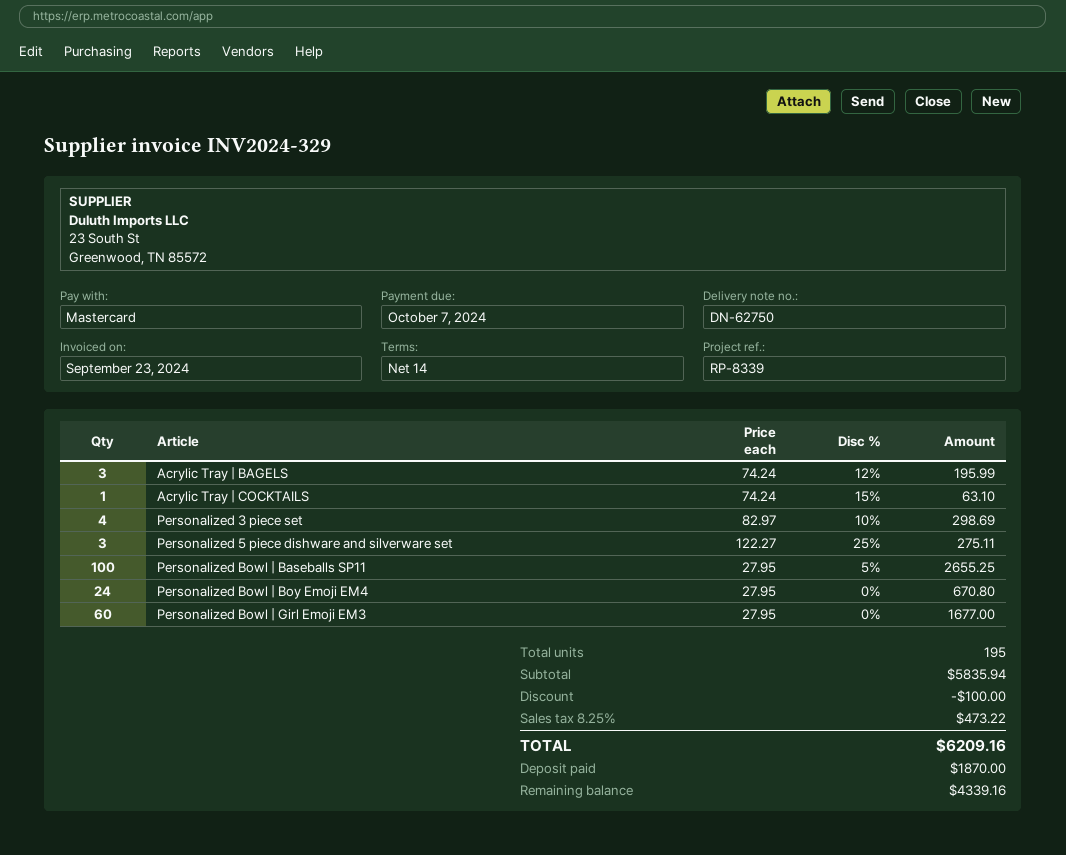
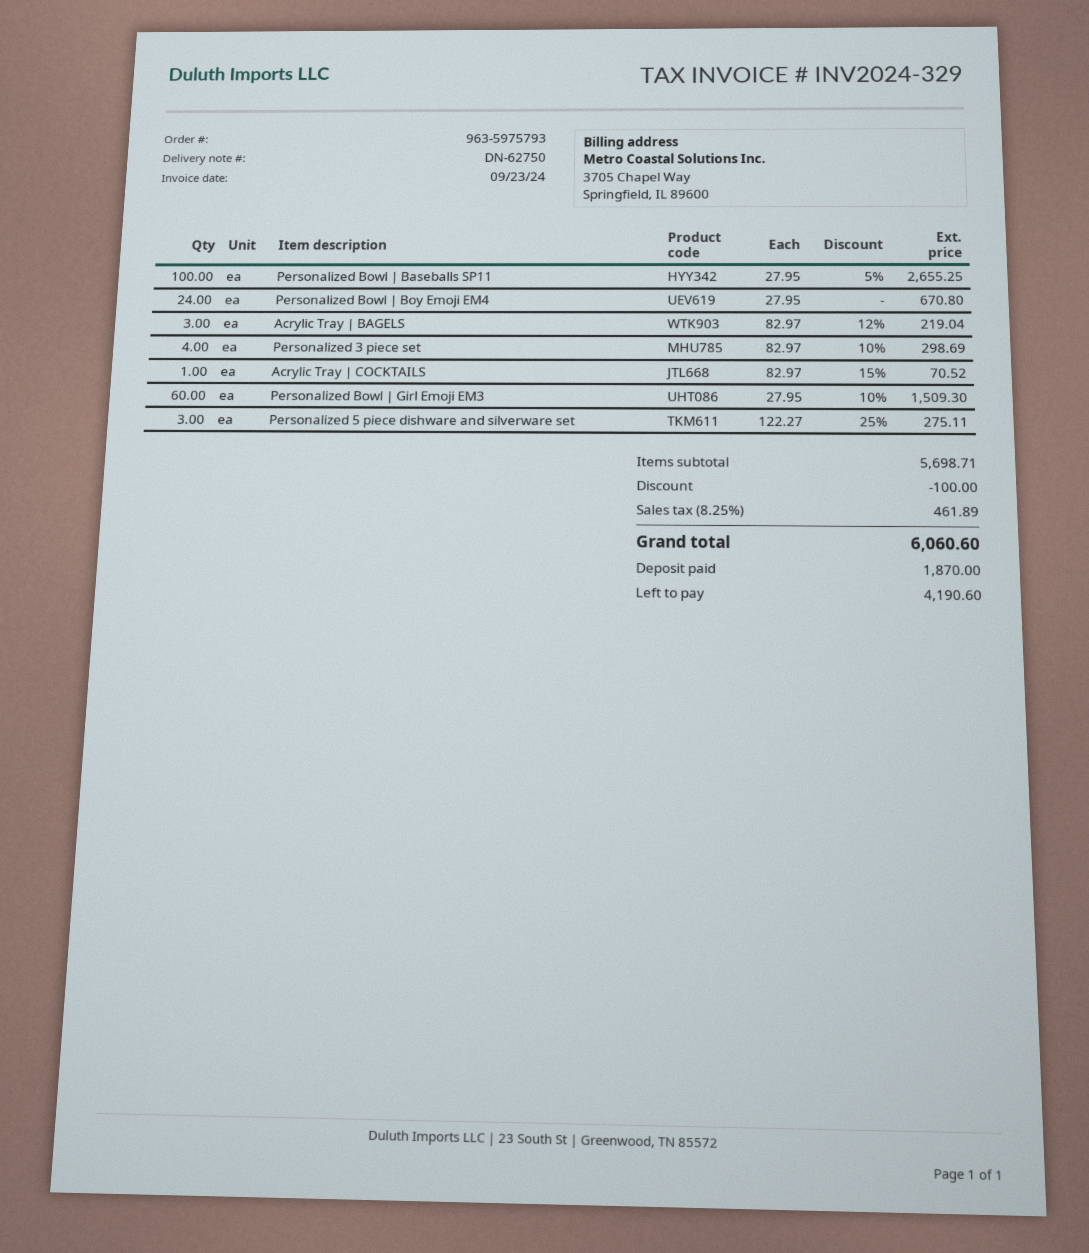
Acrylic Tray | BAGELS: 3 x 74.24 - 12% = 195.99 -> 3 x 82.97 - 12% = 219.04
Acrylic Tray | COCKTAILS: 1 x 74.24 - 15% = 63.10 -> 1 x 82.97 - 15% = 70.52
Personalized Bowl | Girl Emoji EM3: 60 x 27.95 = 1677.00 -> 60 x 27.95 - 10% = 1509.30
subtotal: 5835.94 -> 5698.71
tax: 8.25% = 473.22 -> 8.25% = 461.89
total: 6209.16 -> 6060.60
balance: 4339.16 -> 4190.60

